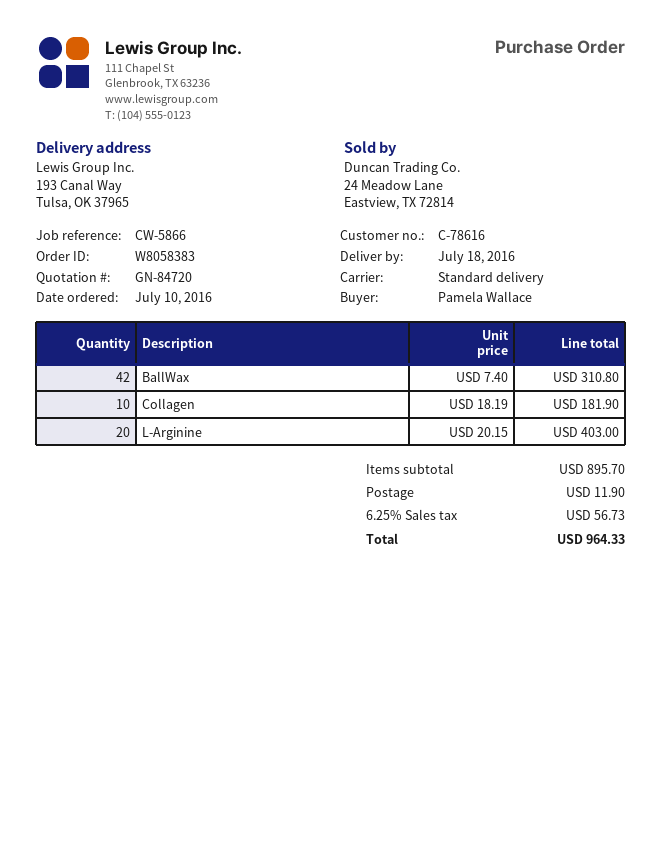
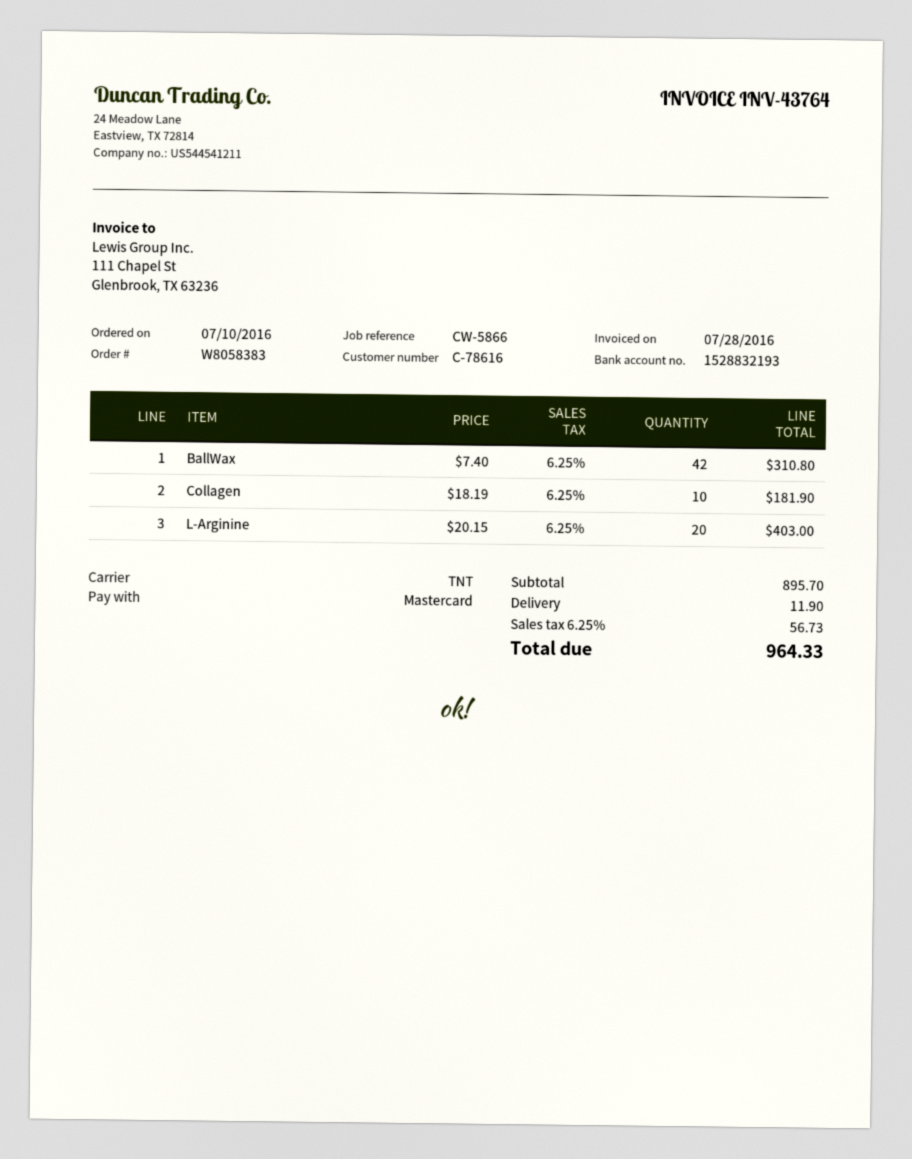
shipping method: standard -> TNT

